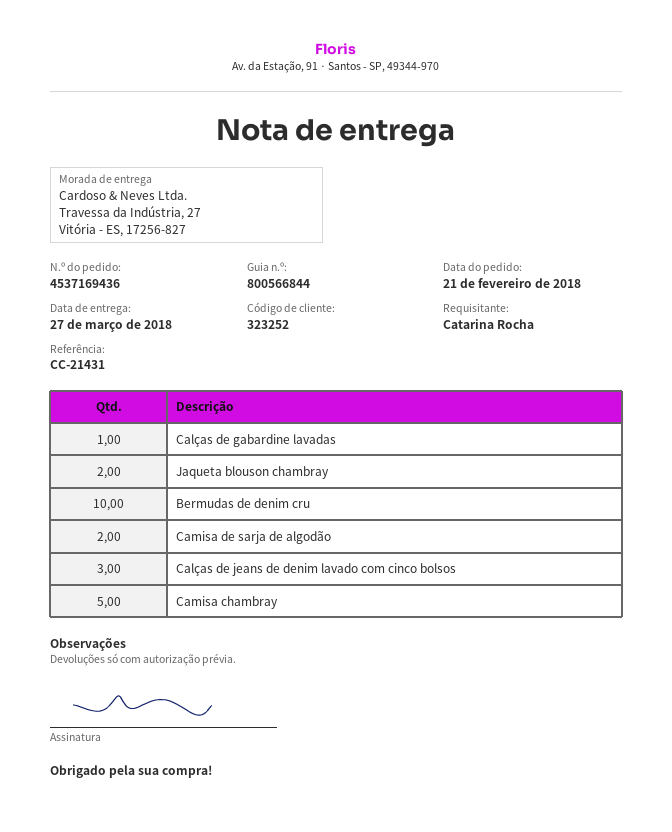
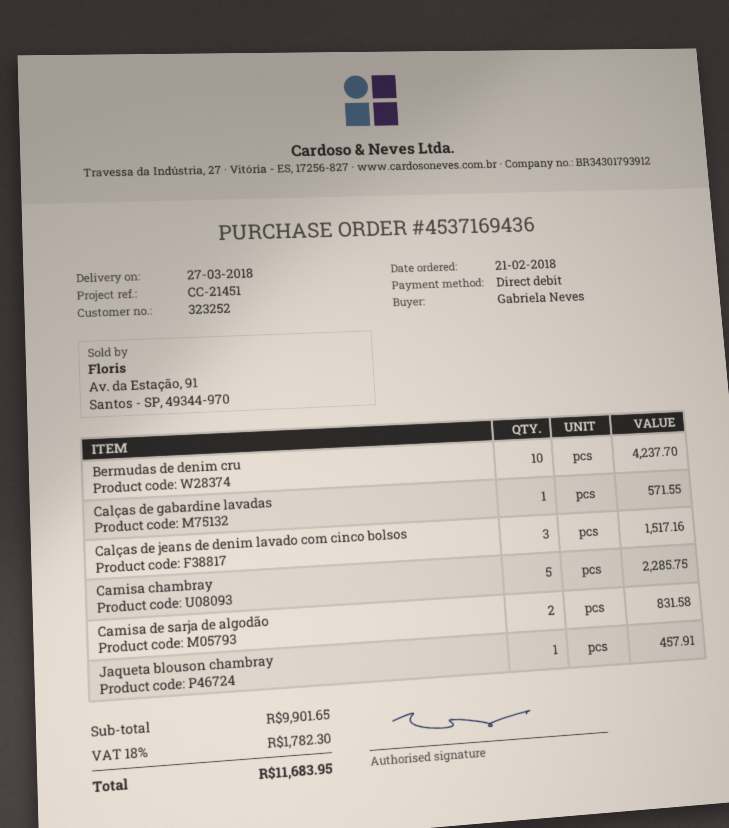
reference: CC-21431 -> CC-21451
ordered by: Catarina Rocha -> Gabriela Neves
Jaqueta blouson chambray: 2 -> 1

